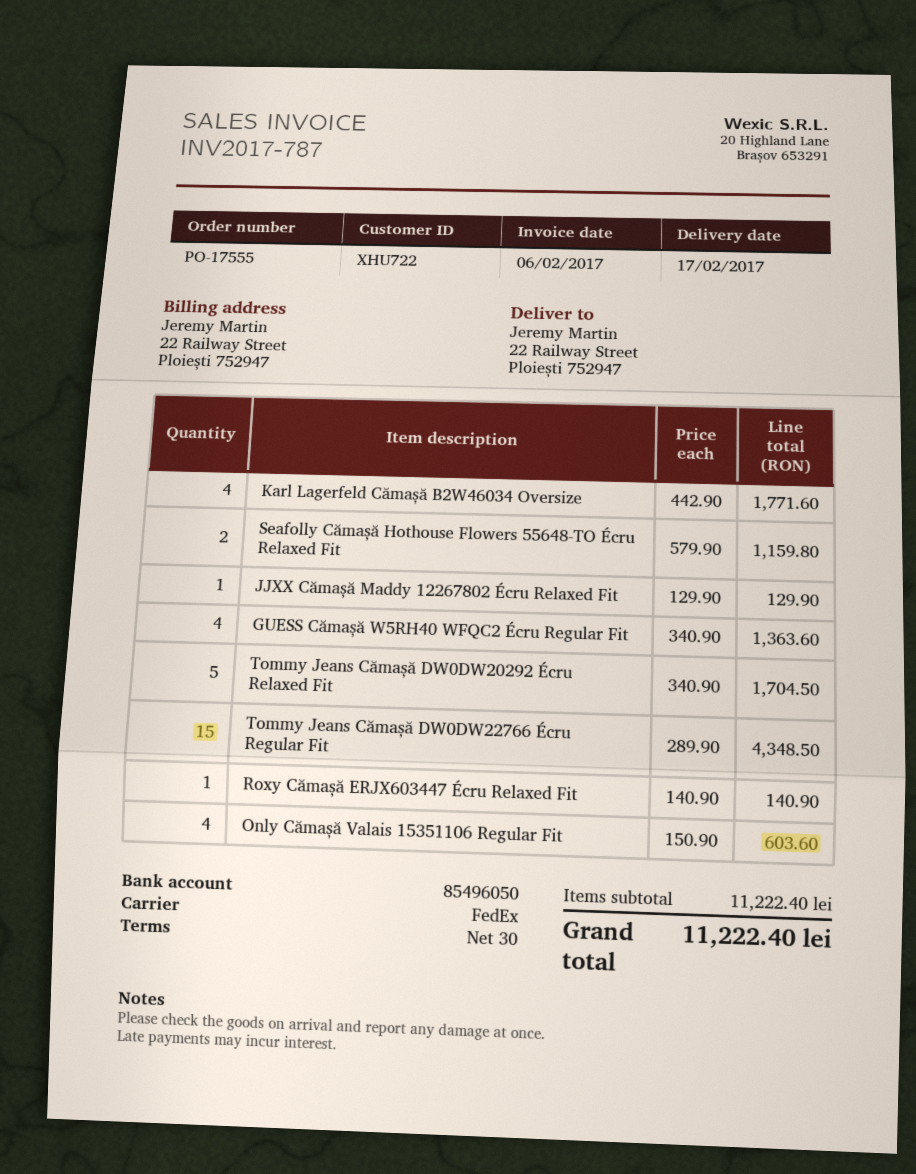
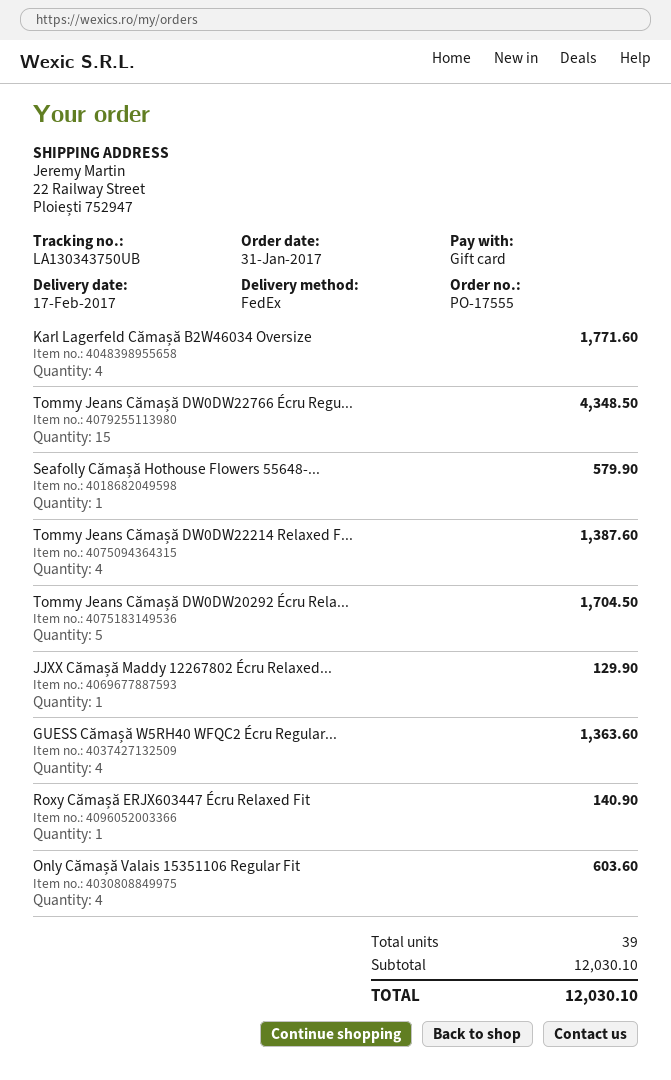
Seafolly Cămașă Hothouse Flowers 55648-TO Écru Relaxed Fit: 2 for 1159.80 -> 1 for 579.90
Tommy Jeans Cămașă DW0DW22214 Relaxed F...: none -> 4 for 1387.60
subtotal: 11222.40 -> 12030.10
total: 11222.40 -> 12030.10

